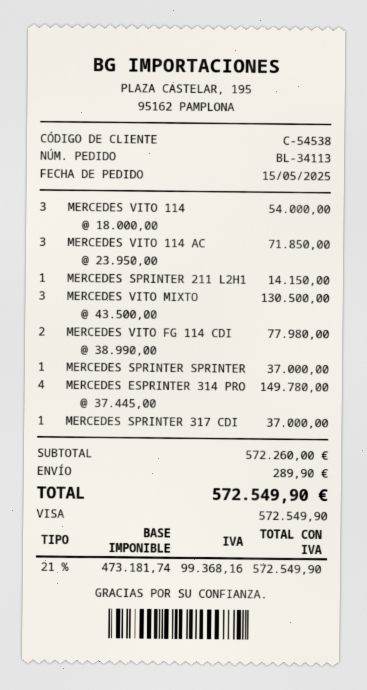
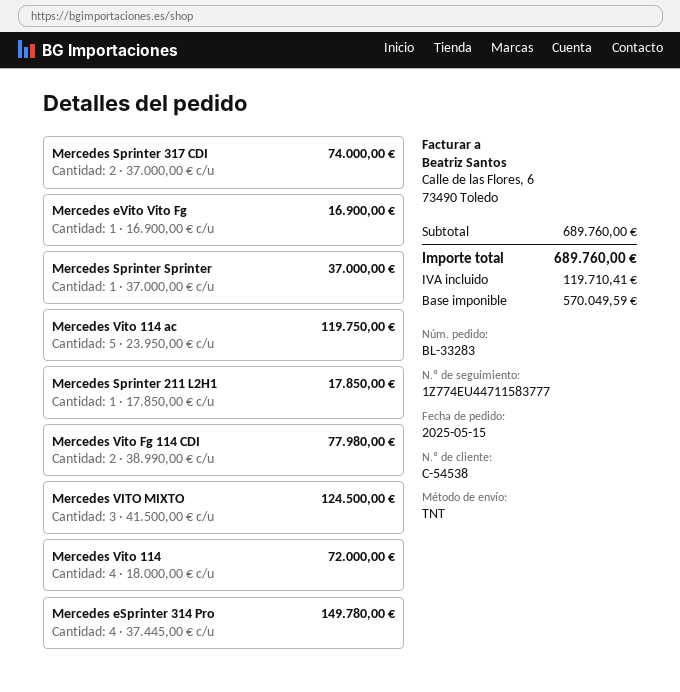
order number: BL-34113 -> BL-33283
MERCEDES VITO 114: 3 x 18000.00 = 54000.00 -> 4 x 18000.00 = 72000.00
MERCEDES VITO 114 AC: 3 x 23950.00 = 71850.00 -> 5 x 23950.00 = 119750.00
MERCEDES SPRINTER 211 L2H1: 1 x 14150.00 = 14150.00 -> 1 x 17850.00 = 17850.00
MERCEDES VITO MIXTO: 3 x 43500.00 = 130500.00 -> 3 x 41500.00 = 124500.00
MERCEDES SPRINTER 317 CDI: 1 x 37000.00 = 37000.00 -> 2 x 37000.00 = 74000.00
Mercedes eVito Vito Fg: none -> 1 x 16900.00 = 16900.00
subtotal: 572260.00 -> 689760.00
shipping: 289.90 -> none
net: 473181.74 -> 570049.59
tax: 99368.16 -> 119710.41
total: 572549.90 -> 689760.00

